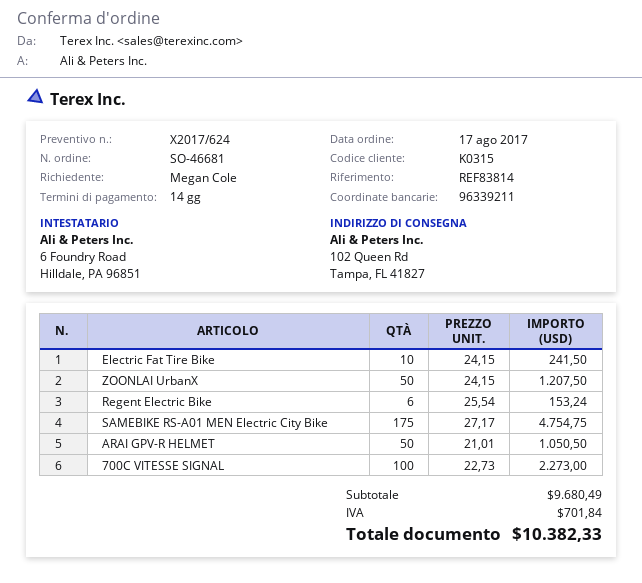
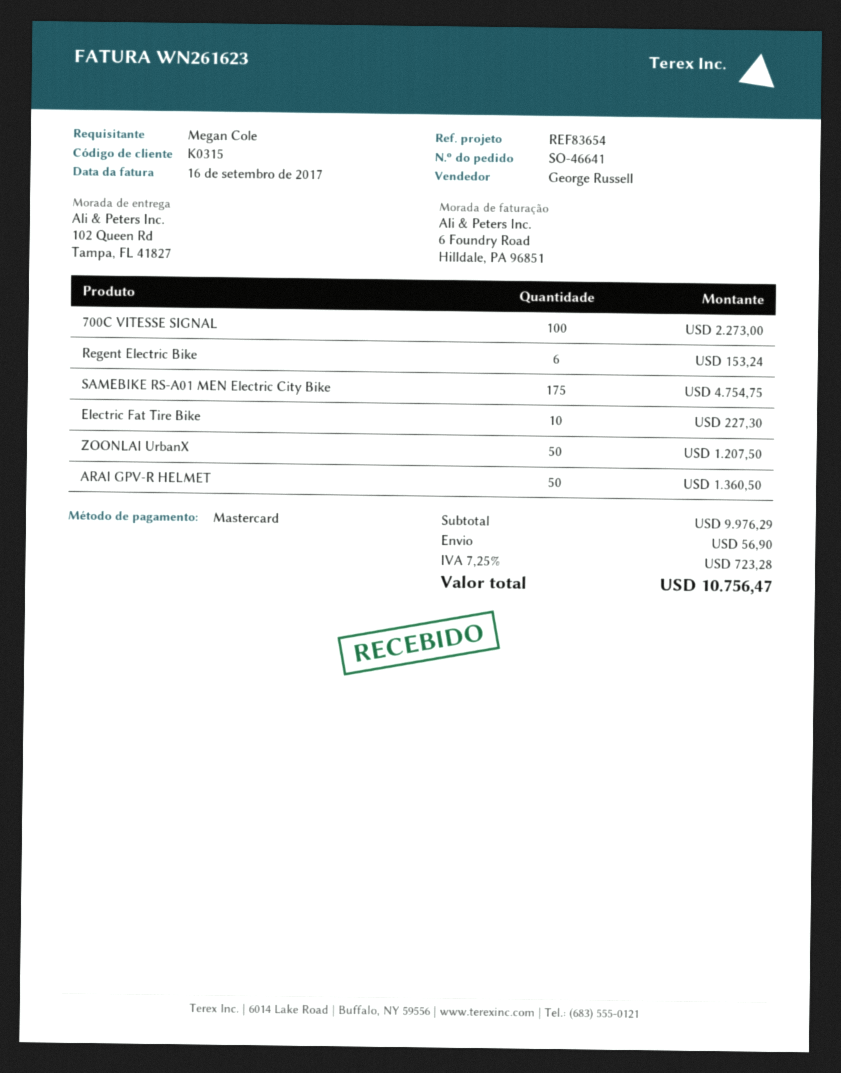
order number: SO-46681 -> SO-46641
reference: REF83814 -> REF83654
Electric Fat Tire Bike: 10 for 241.50 -> 10 for 227.30
ARAI GPV-R HELMET: 50 for 1050.50 -> 50 for 1360.50
subtotal: 9680.49 -> 9976.29
shipping: none -> 56.90
tax: 701.84 -> 723.28
total: 10382.33 -> 10756.47

